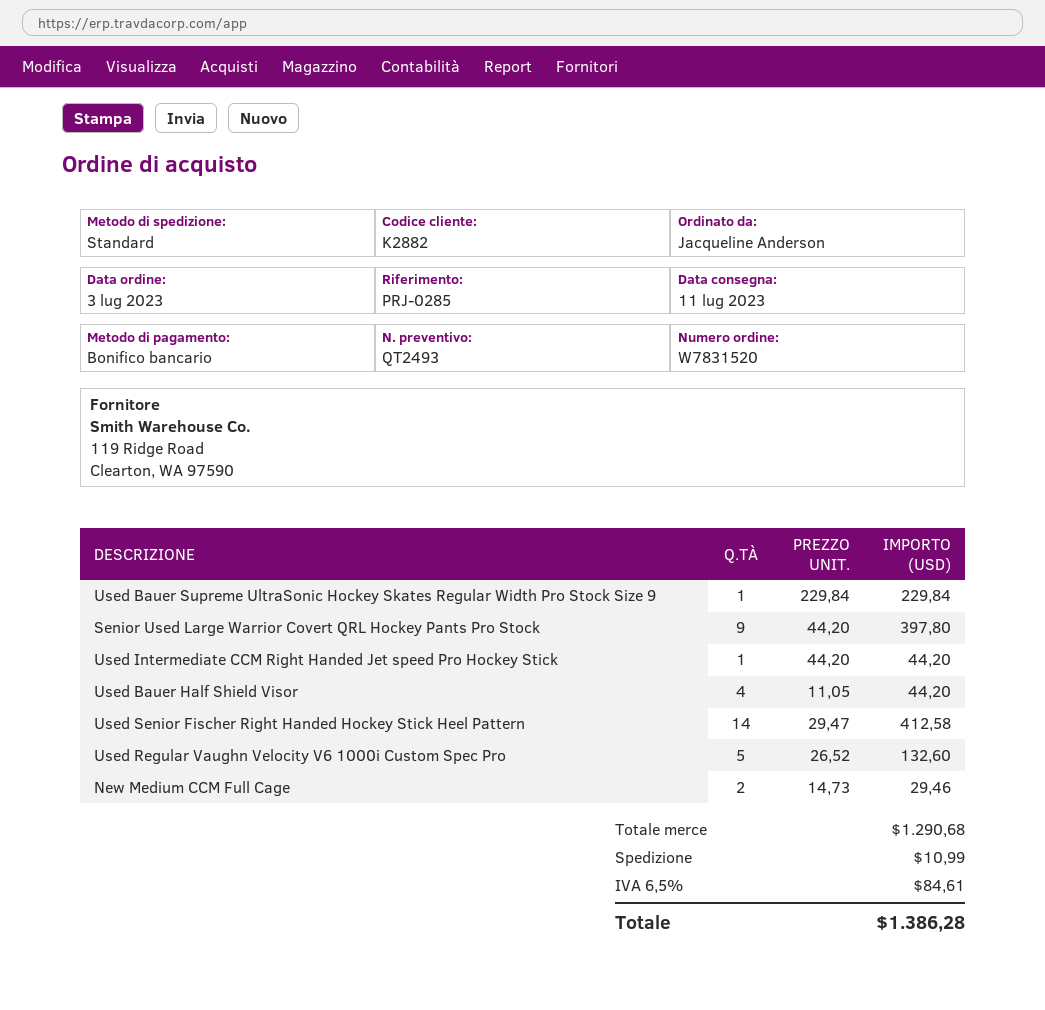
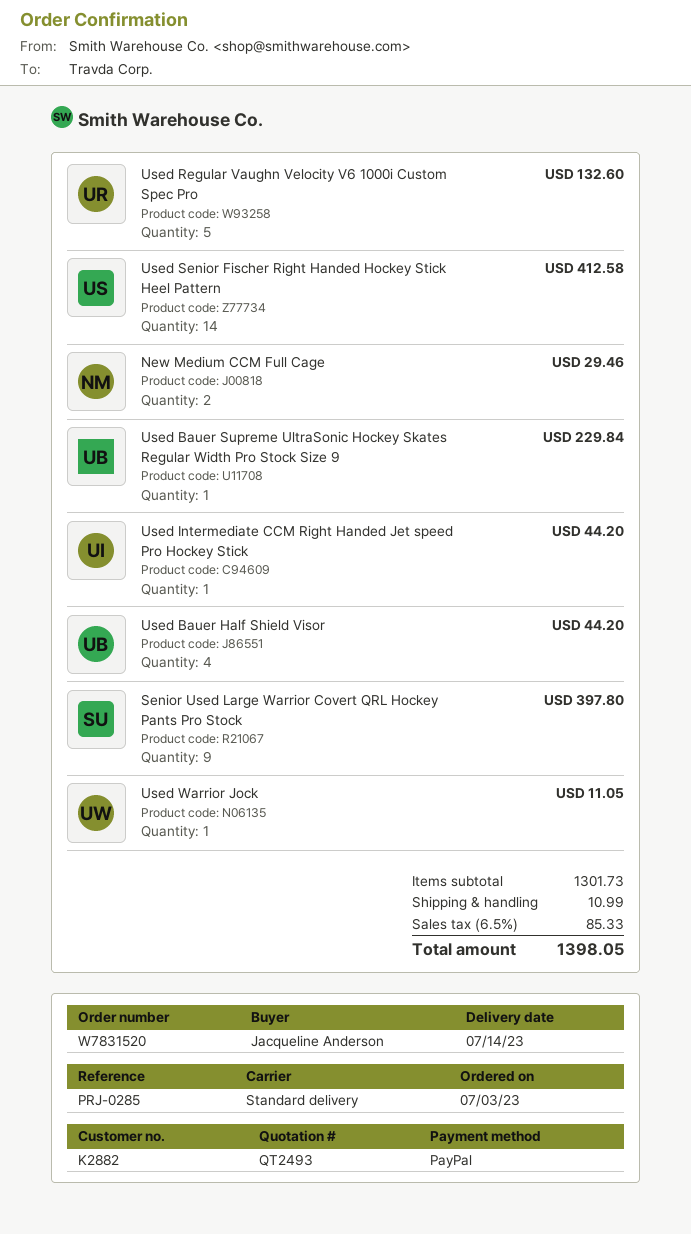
delivery date: 2023-07-11 -> 2023-07-14
payment method: bank transfer -> PayPal
Used Warrior Jock: none -> 1 for 11.05
subtotal: 1290.68 -> 1301.73
tax: 6.5% = 84.61 -> 6.5% = 85.33
total: 1386.28 -> 1398.05

